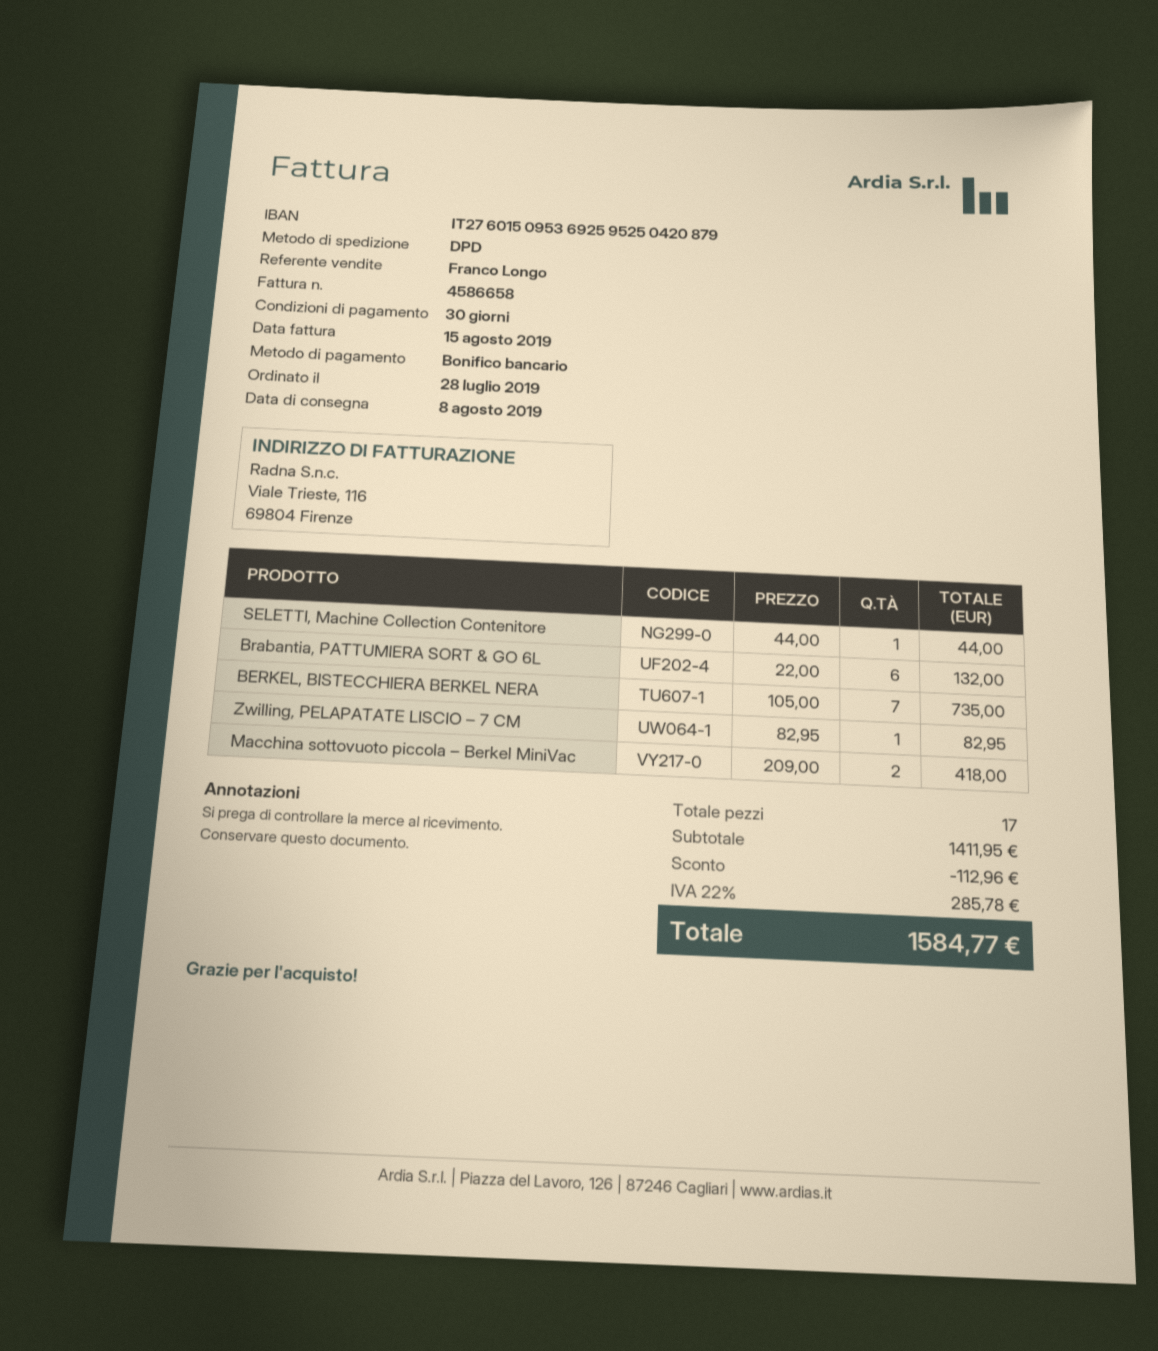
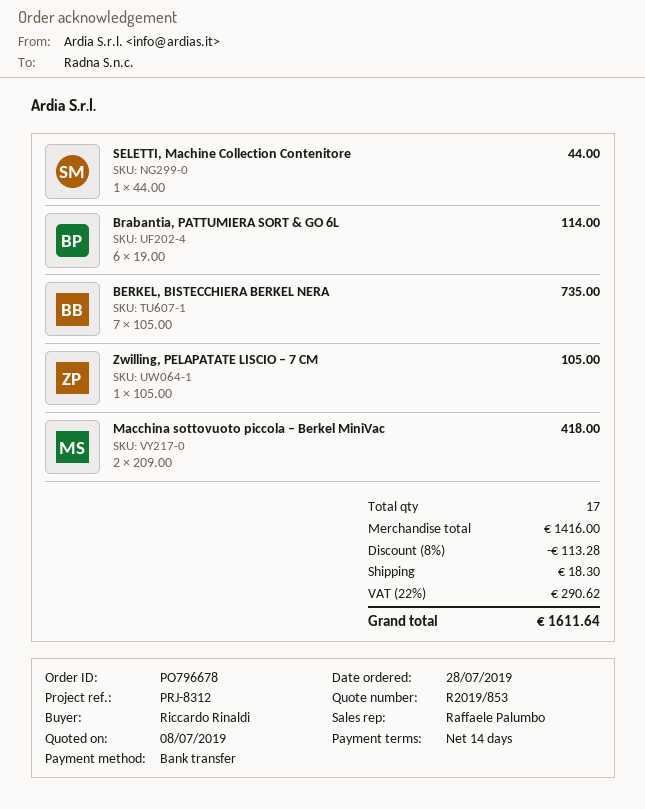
payment terms: 30 days -> 14 days
sales rep: Franco Longo -> Raffaele Palumbo
Brabantia, PATTUMIERA SORT & GO 6L: 6 x 22.00 = 132.00 -> 6 x 19.00 = 114.00
Zwilling, PELAPATATE LISCIO – 7 CM: 1 x 82.95 = 82.95 -> 1 x 105.00 = 105.00
subtotal: 1411.95 -> 1416.00
discount: 112.96 -> 113.28
shipping: none -> 18.30
tax: 22% = 285.78 -> 22% = 290.62
total: 1584.77 -> 1611.64

